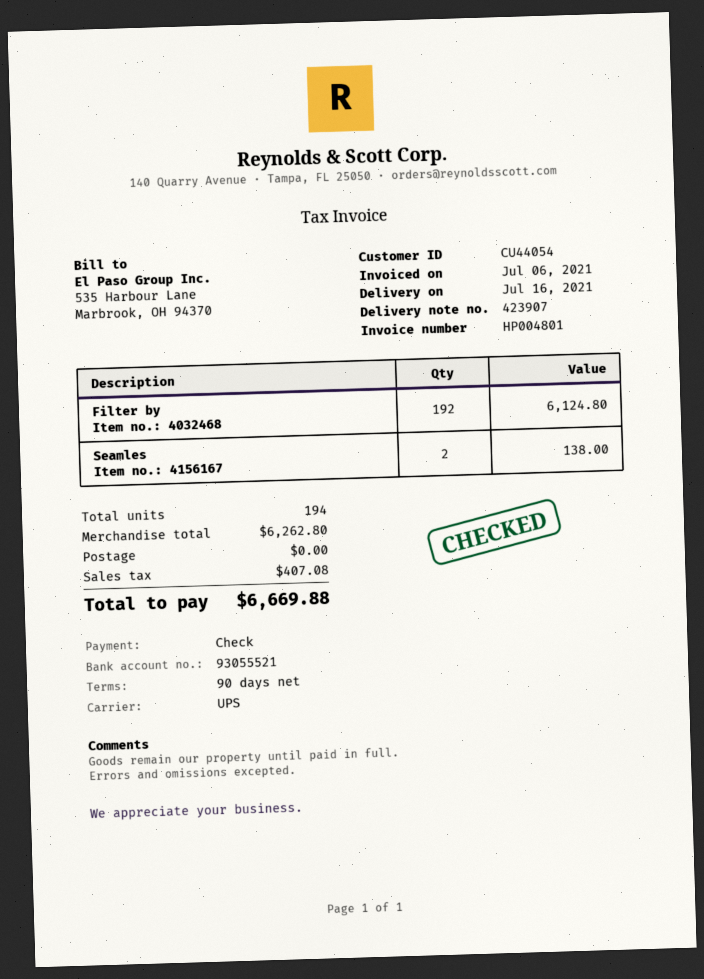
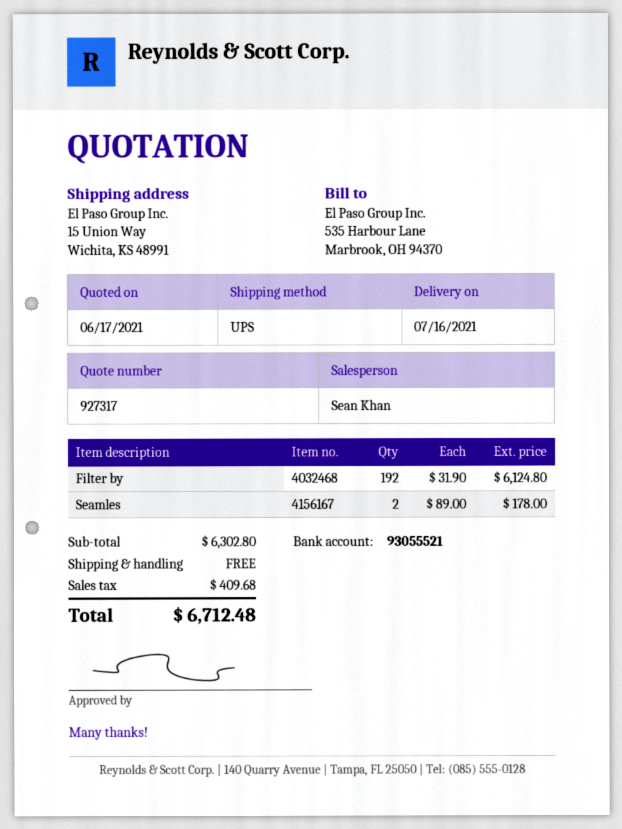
Seamles: 2 for 138.00 -> 2 for 178.00
subtotal: 6262.80 -> 6302.80
tax: 407.08 -> 409.68
total: 6669.88 -> 6712.48

